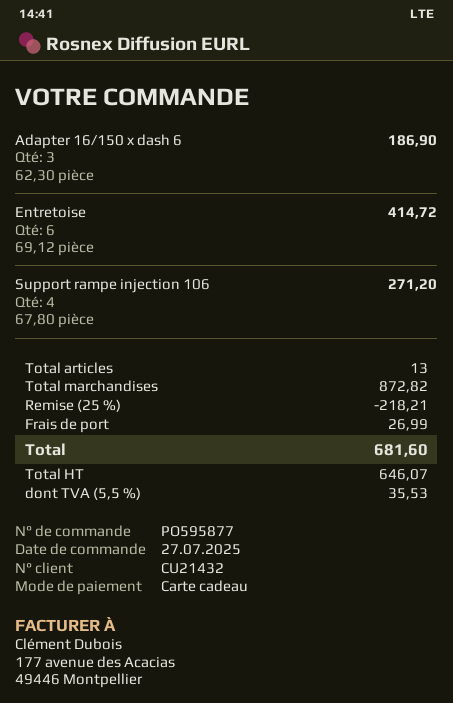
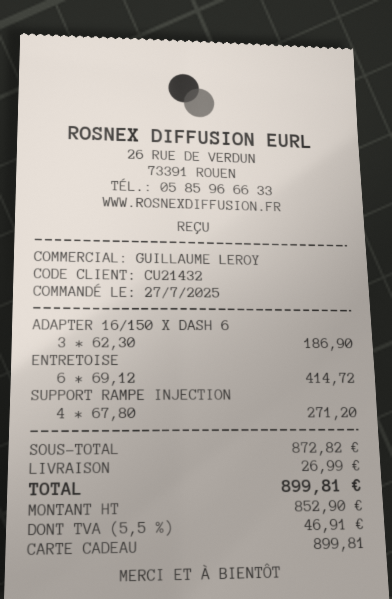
discount: 25% = 218.21 -> none
net: 646.07 -> 852.90
tax: 5.5% = 35.53 -> 5.5% = 46.91
total: 681.60 -> 899.81

